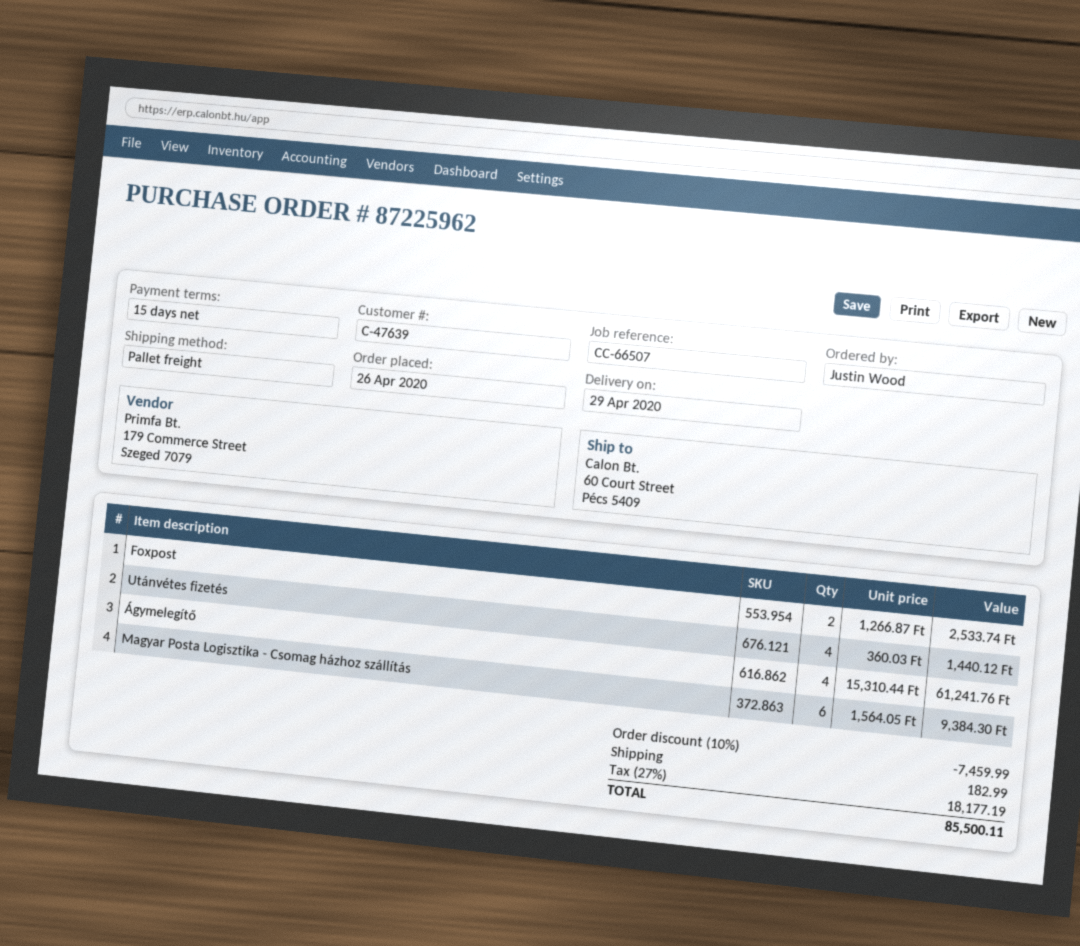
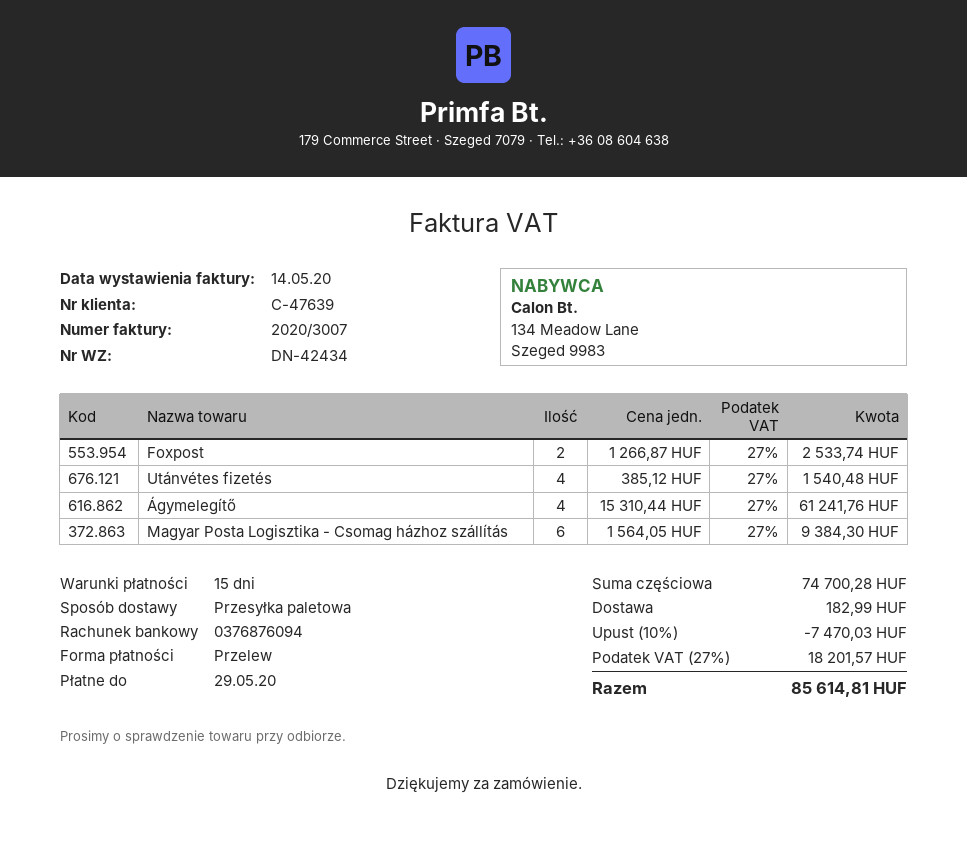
Utánvétes fizetés: 4 x 360.03 = 1440.12 -> 4 x 385.12 = 1540.48
discount: 10% = 7459.99 -> 10% = 7470.03
tax: 27% = 18177.19 -> 27% = 18201.57
total: 85500.11 -> 85614.81

